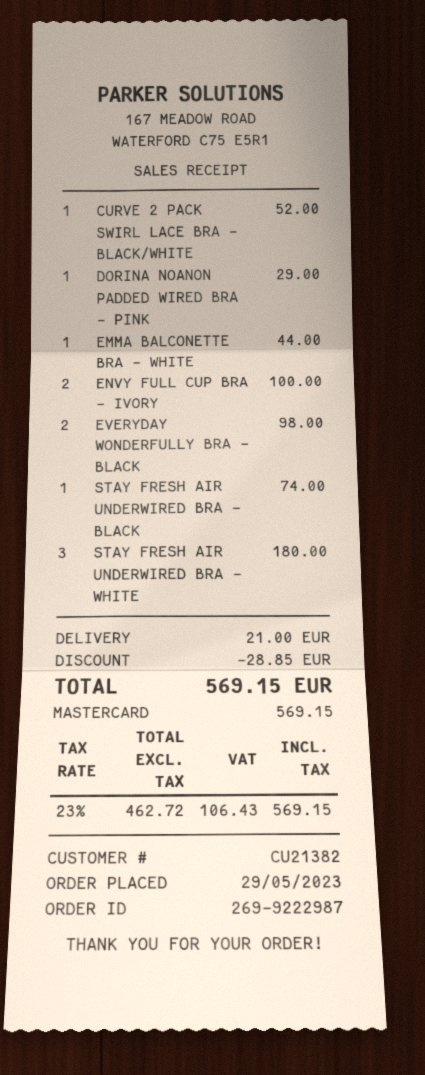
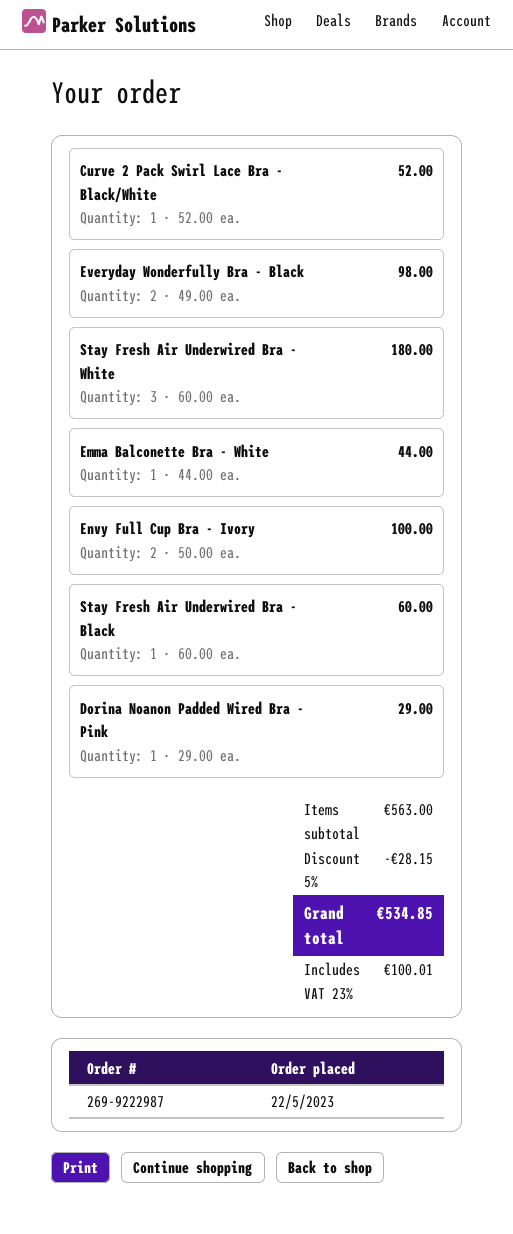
order date: 2023-05-29 -> 2023-05-22
STAY FRESH AIR UNDERWIRED BRA - BLACK: 1 for 74.00 -> 1 for 60.00
discount: 28.85 -> 28.15
shipping: 21.00 -> none
tax: 23% = 106.43 -> 23% = 100.01
total: 569.15 -> 534.85

